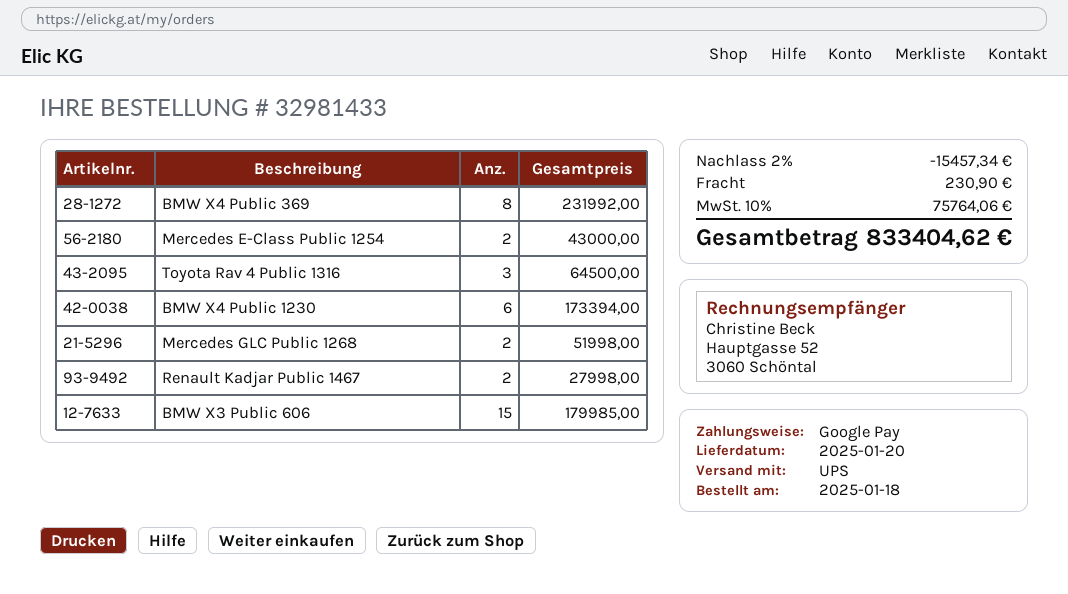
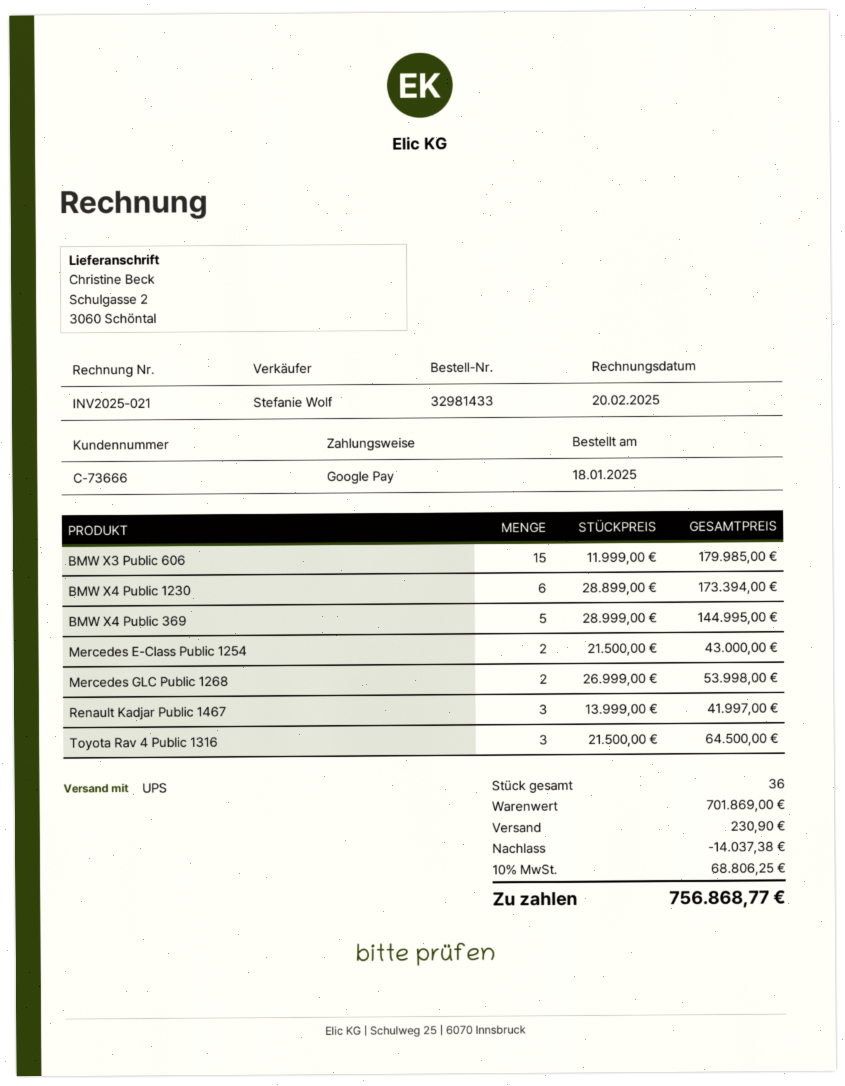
BMW X4 Public 369: 8 for 231992.00 -> 5 for 144995.00
Mercedes GLC Public 1268: 2 for 51998.00 -> 2 for 53998.00
Renault Kadjar Public 1467: 2 for 27998.00 -> 3 for 41997.00
discount: 15457.34 -> 14037.38
tax: 10% = 75764.06 -> 10% = 68806.25
total: 833404.62 -> 756868.77

